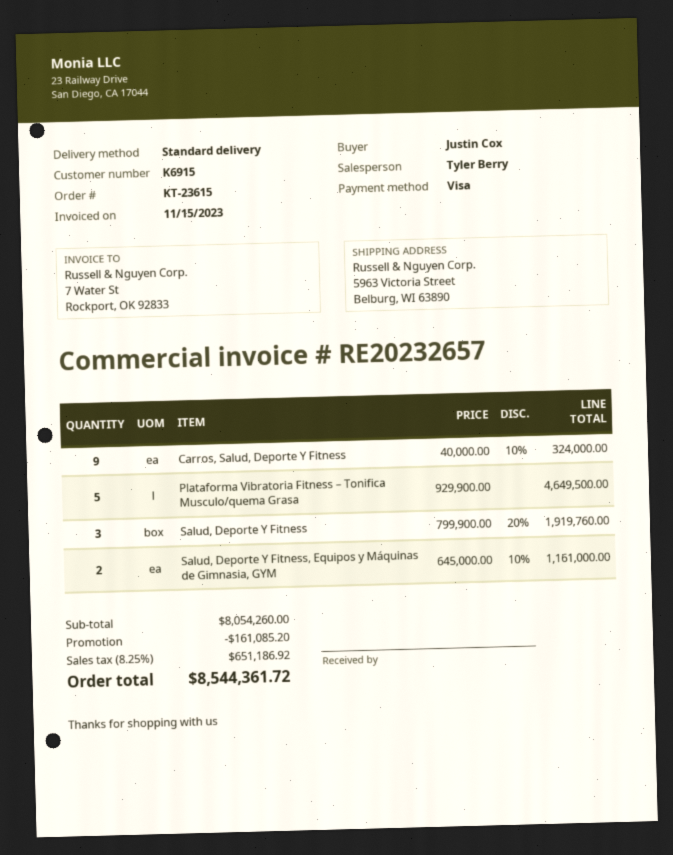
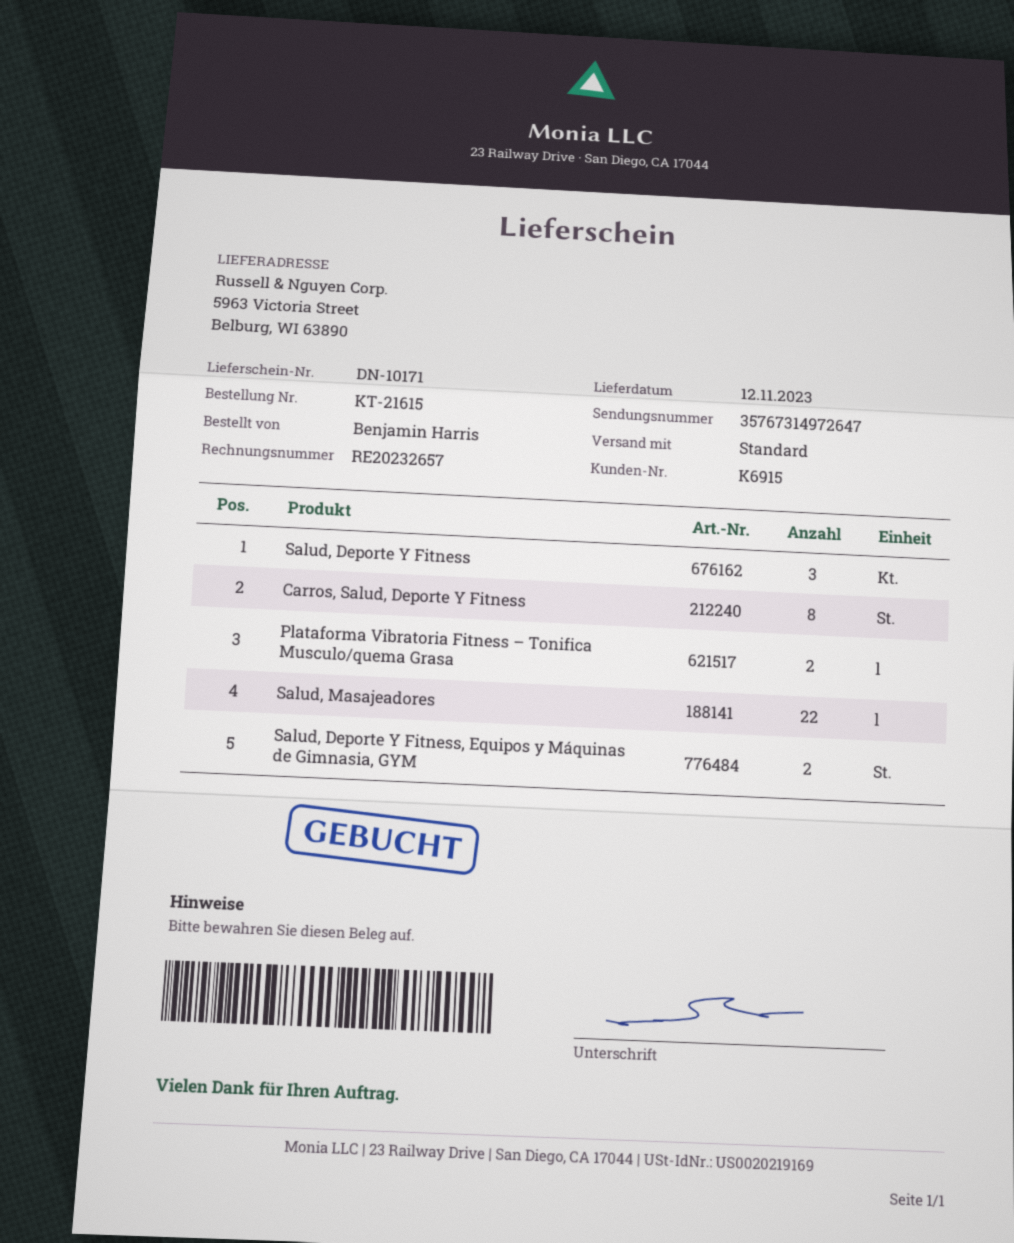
order number: KT-23615 -> KT-21615
ordered by: Justin Cox -> Benjamin Harris
Carros, Salud, Deporte Y Fitness: 9 -> 8
Plataforma Vibratoria Fitness – Tonifica Musculo/quema Grasa: 5 -> 2
Salud, Masajeadores: none -> 22

